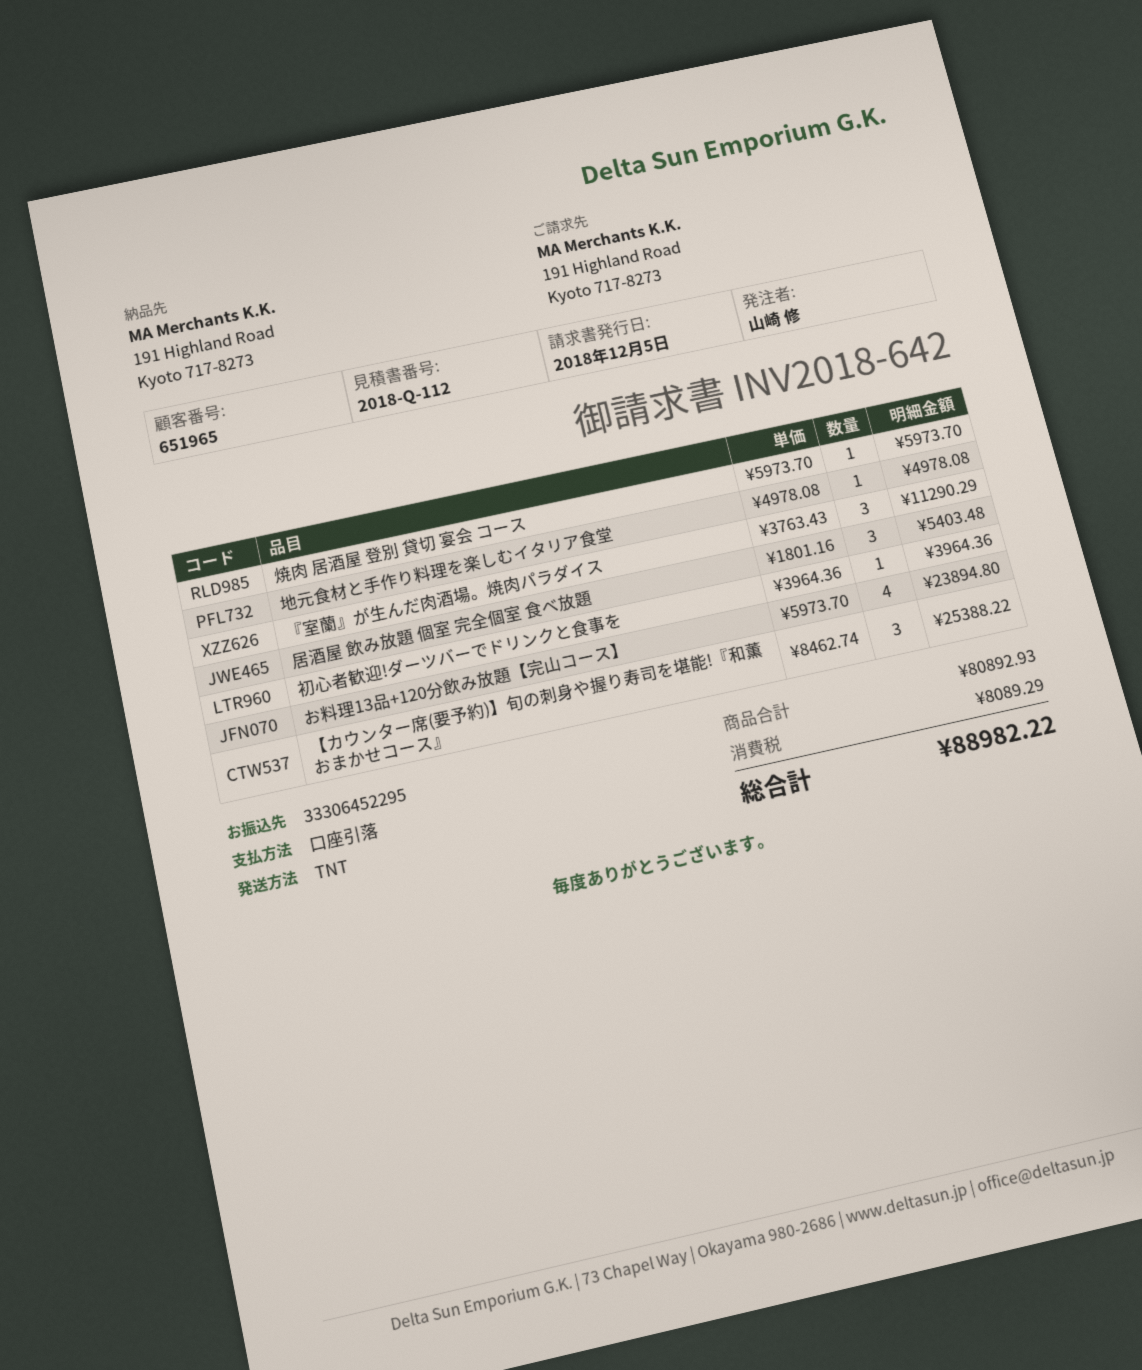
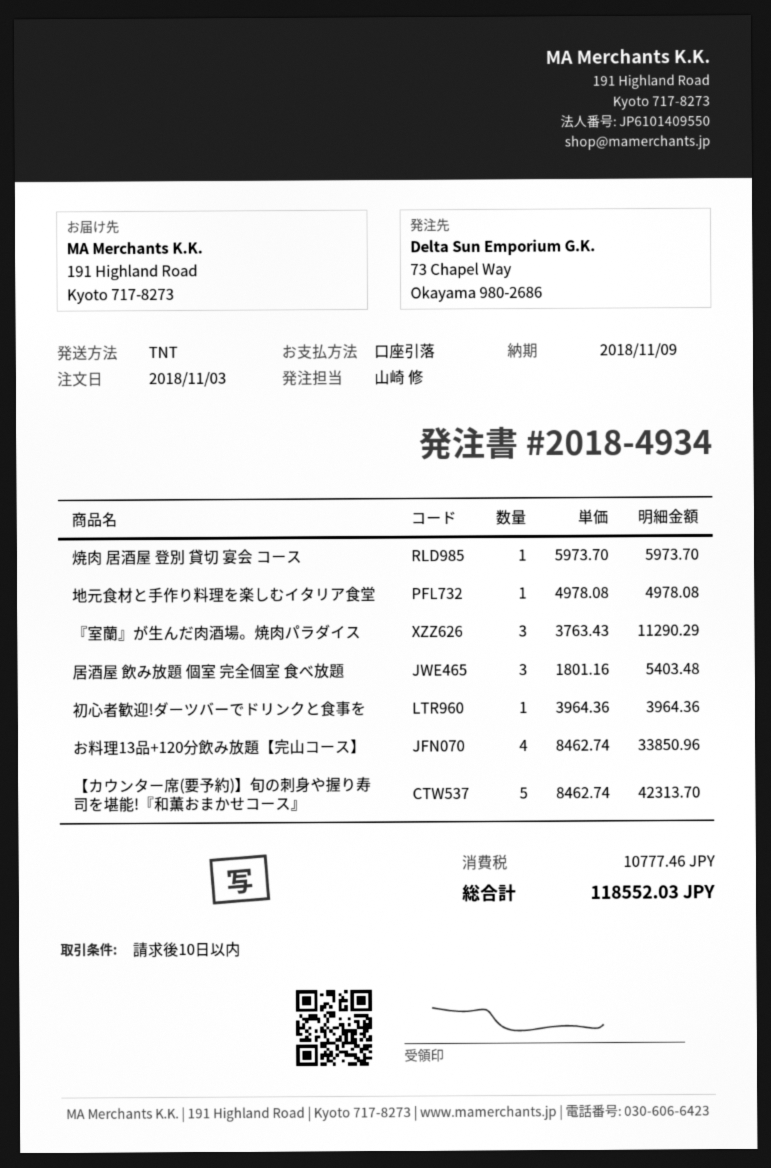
お料理13品+120分飲み放題【完山コース】: 4 x 5973.70 = 23894.80 -> 4 x 8462.74 = 33850.96
【カウンター席(要予約)】旬の刺身や握り寿司を堪能!『和薫おまかせコース』: 3 x 8462.74 = 25388.22 -> 5 x 8462.74 = 42313.70
tax: 8089.29 -> 10777.46
total: 88982.22 -> 118552.03

